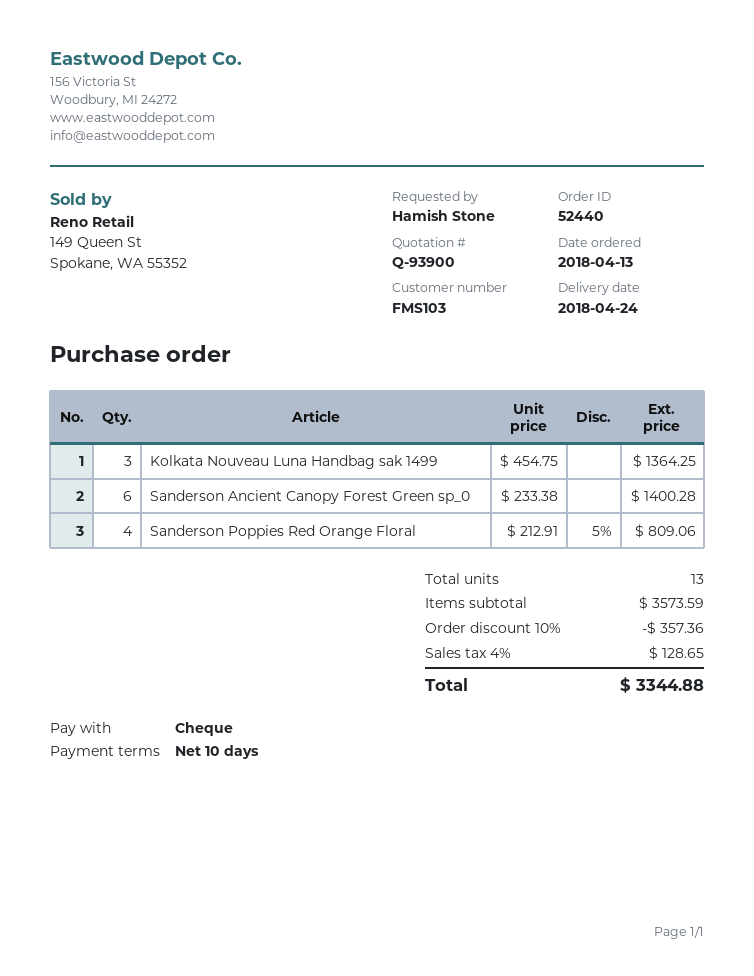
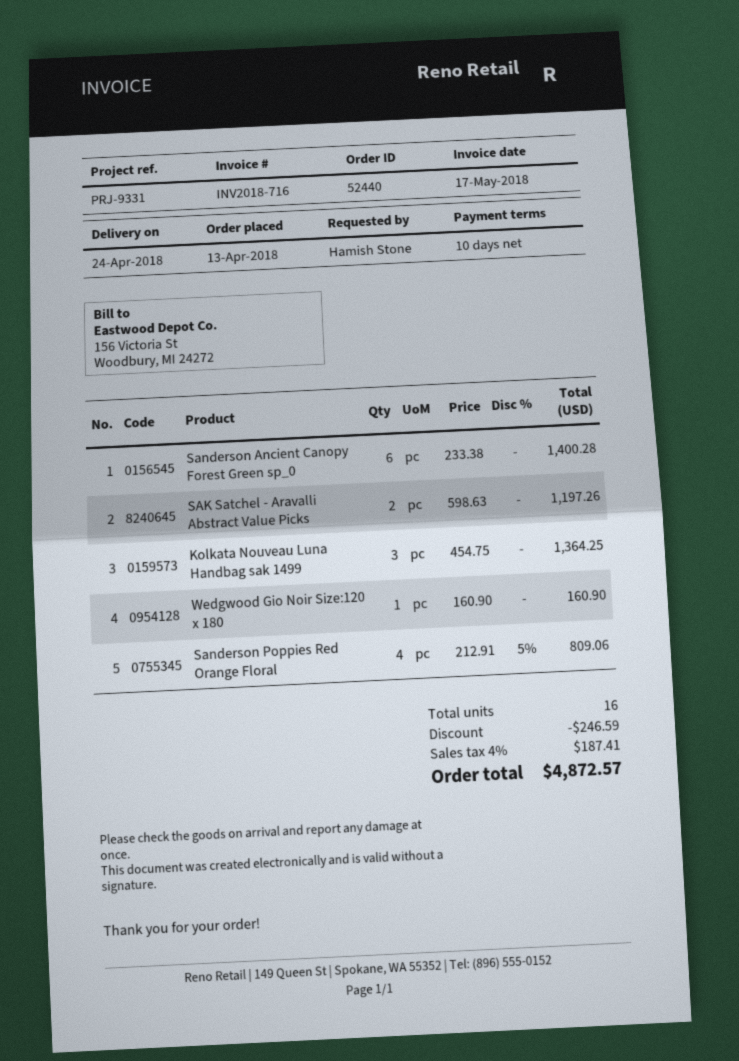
SAK Satchel - Aravalli Abstract Value Picks: none -> 2 x 598.63 = 1197.26
Wedgwood Gio Noir Size:120 x 180: none -> 1 x 160.90 = 160.90
total quantity: 13 -> 16
discount: 357.36 -> 246.59
tax: 4% = 128.65 -> 4% = 187.41
total: 3344.88 -> 4872.57

